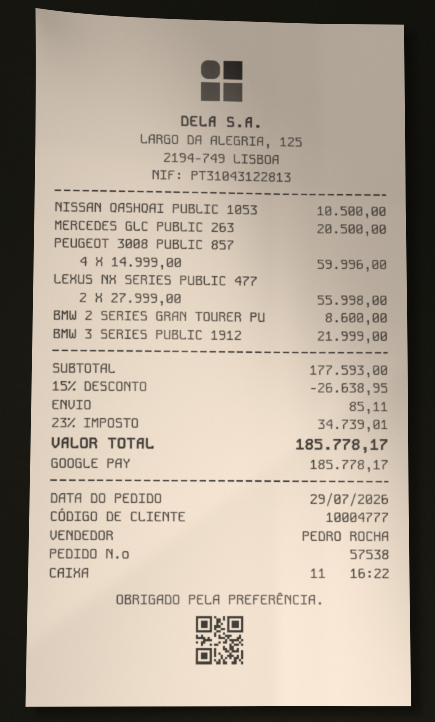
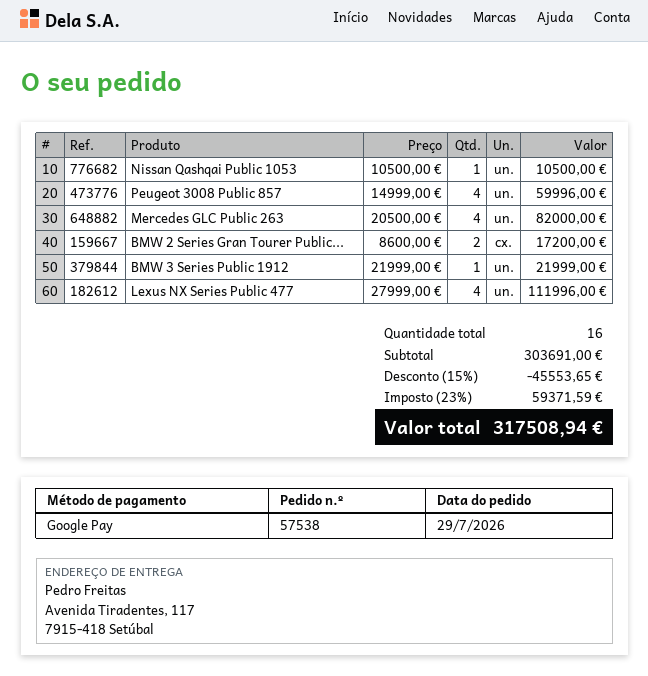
MERCEDES GLC PUBLIC 263: 1 x 20500.00 = 20500.00 -> 4 x 20500.00 = 82000.00
LEXUS NX SERIES PUBLIC 477: 2 x 27999.00 = 55998.00 -> 4 x 27999.00 = 111996.00
BMW 2 SERIES GRAN TOURER PU: 1 x 8600.00 = 8600.00 -> 2 x 8600.00 = 17200.00
subtotal: 177593.00 -> 303691.00
discount: 15% = 26638.95 -> 15% = 45553.65
shipping: 85.11 -> none
tax: 23% = 34739.01 -> 23% = 59371.59
total: 185778.17 -> 317508.94

